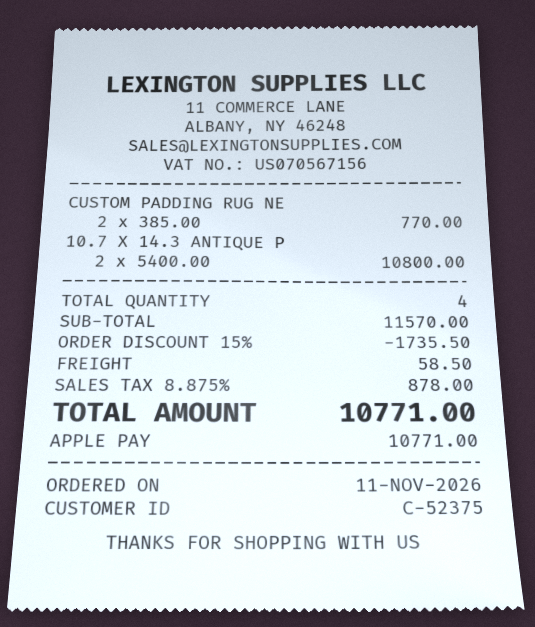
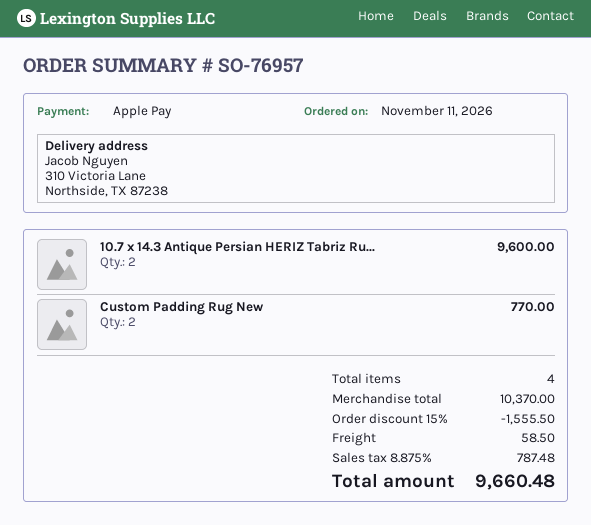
10.7 X 14.3 ANTIQUE P: 2 for 10800.00 -> 2 for 9600.00
subtotal: 11570.00 -> 10370.00
discount: 15% = 1735.50 -> 15% = 1555.50
tax: 8.875% = 878.00 -> 8.875% = 787.48
total: 10771.00 -> 9660.48

